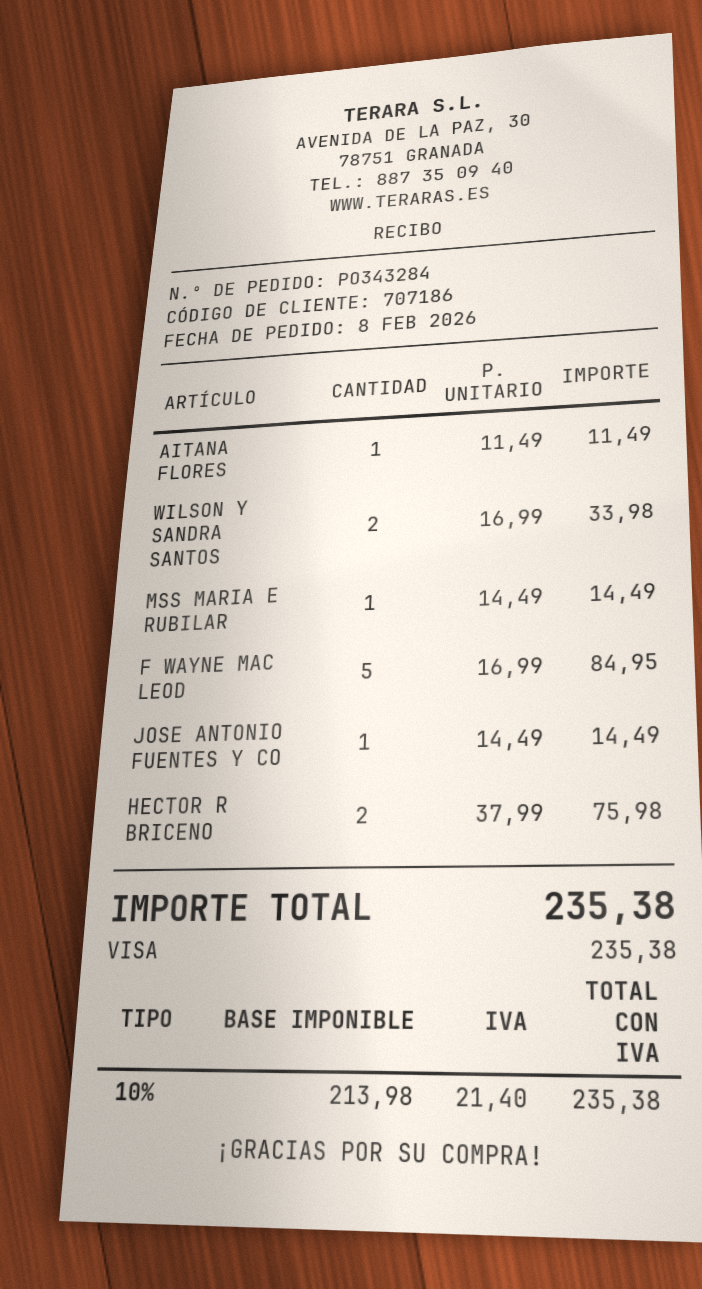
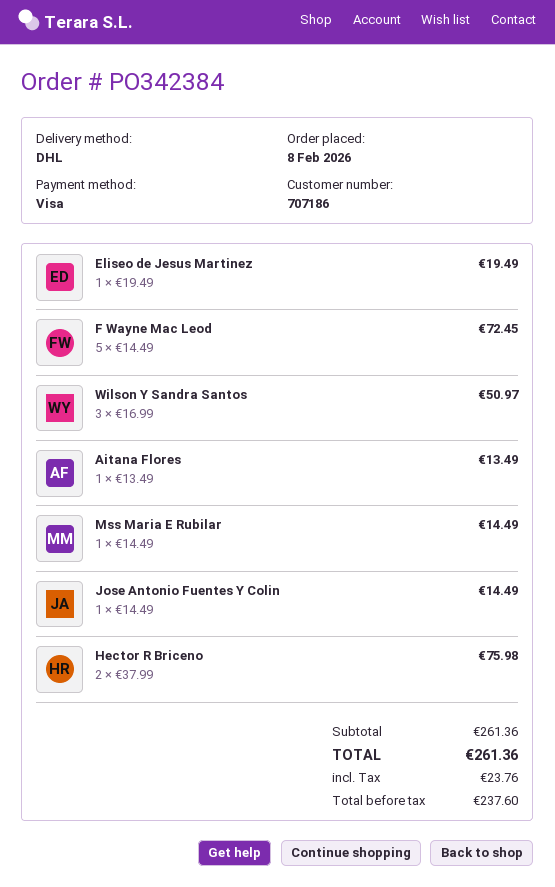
order number: PO343284 -> PO342384
AITANA FLORES: 1 x 11.49 = 11.49 -> 1 x 13.49 = 13.49
WILSON Y SANDRA SANTOS: 2 x 16.99 = 33.98 -> 3 x 16.99 = 50.97
F WAYNE MAC LEOD: 5 x 16.99 = 84.95 -> 5 x 14.49 = 72.45
Eliseo de Jesus Martinez: none -> 1 x 19.49 = 19.49
net: 213.98 -> 237.60
tax: 21.40 -> 23.76
total: 235.38 -> 261.36

